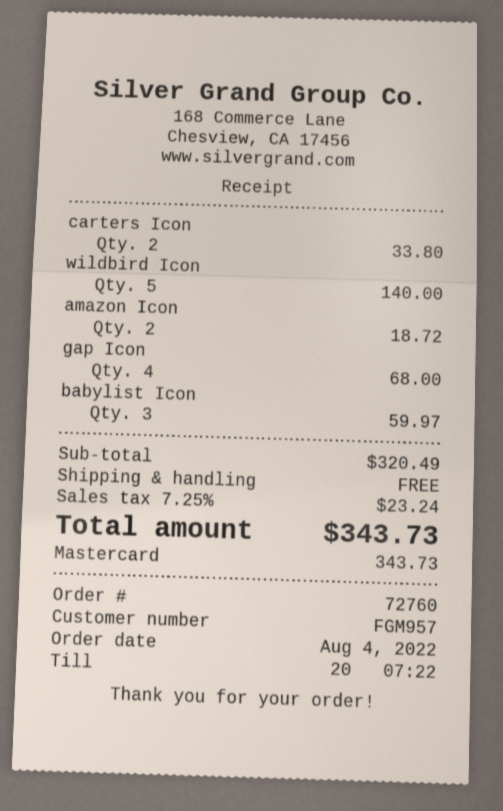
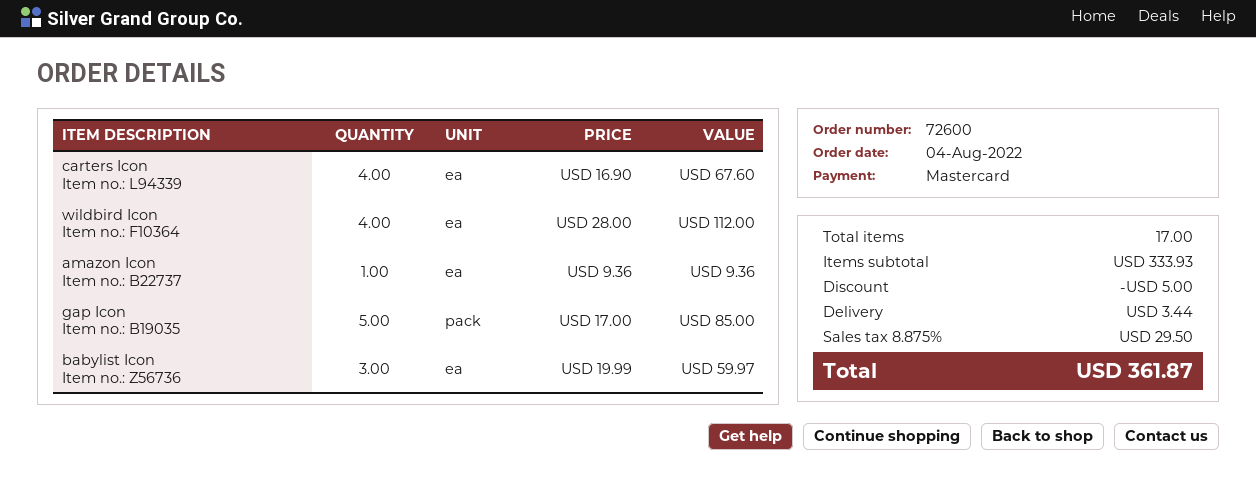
order number: 72760 -> 72600
carters Icon: 2 for 33.80 -> 4 for 67.60
wildbird Icon: 5 for 140.00 -> 4 for 112.00
amazon Icon: 2 for 18.72 -> 1 for 9.36
gap Icon: 4 for 68.00 -> 5 for 85.00
subtotal: 320.49 -> 333.93
discount: none -> 5.00
shipping: 0.00 -> 3.44
tax: 7.25% = 23.24 -> 8.875% = 29.50
total: 343.73 -> 361.87

